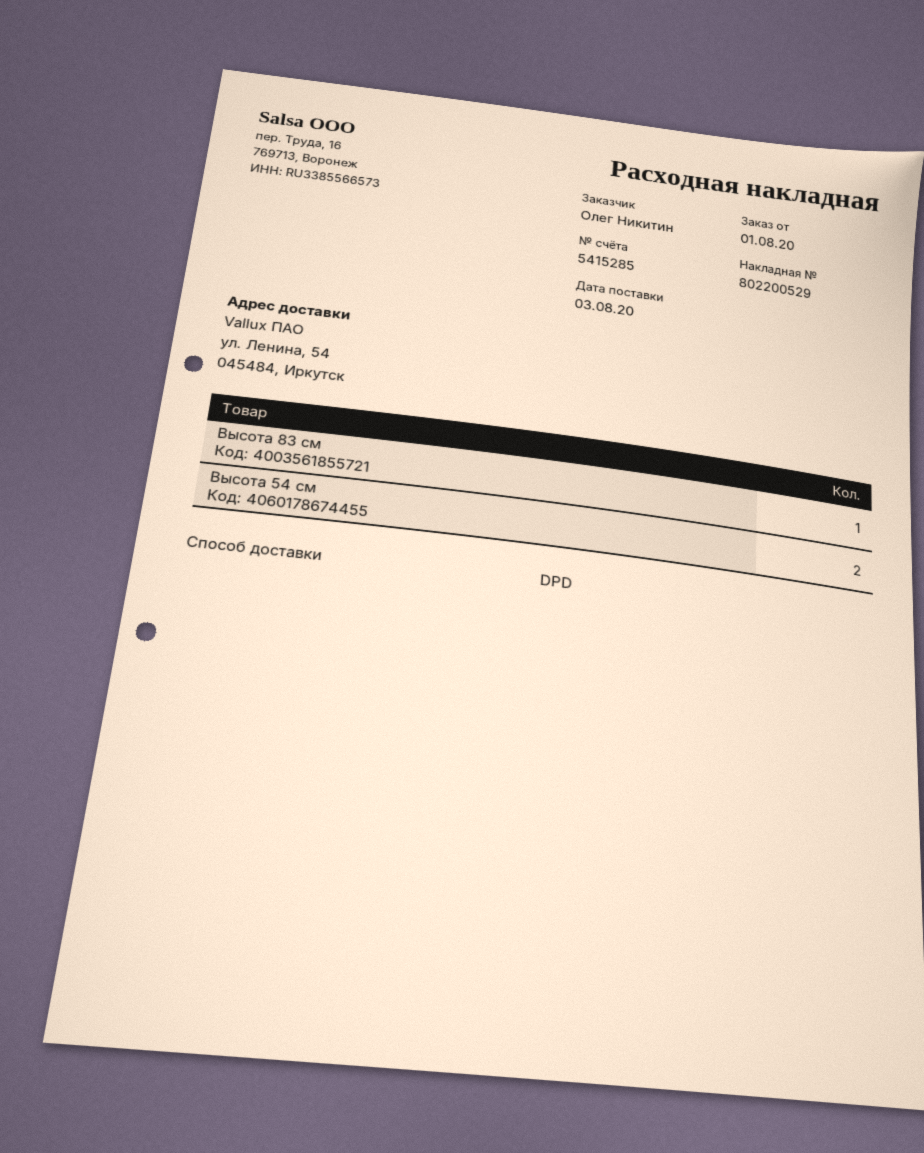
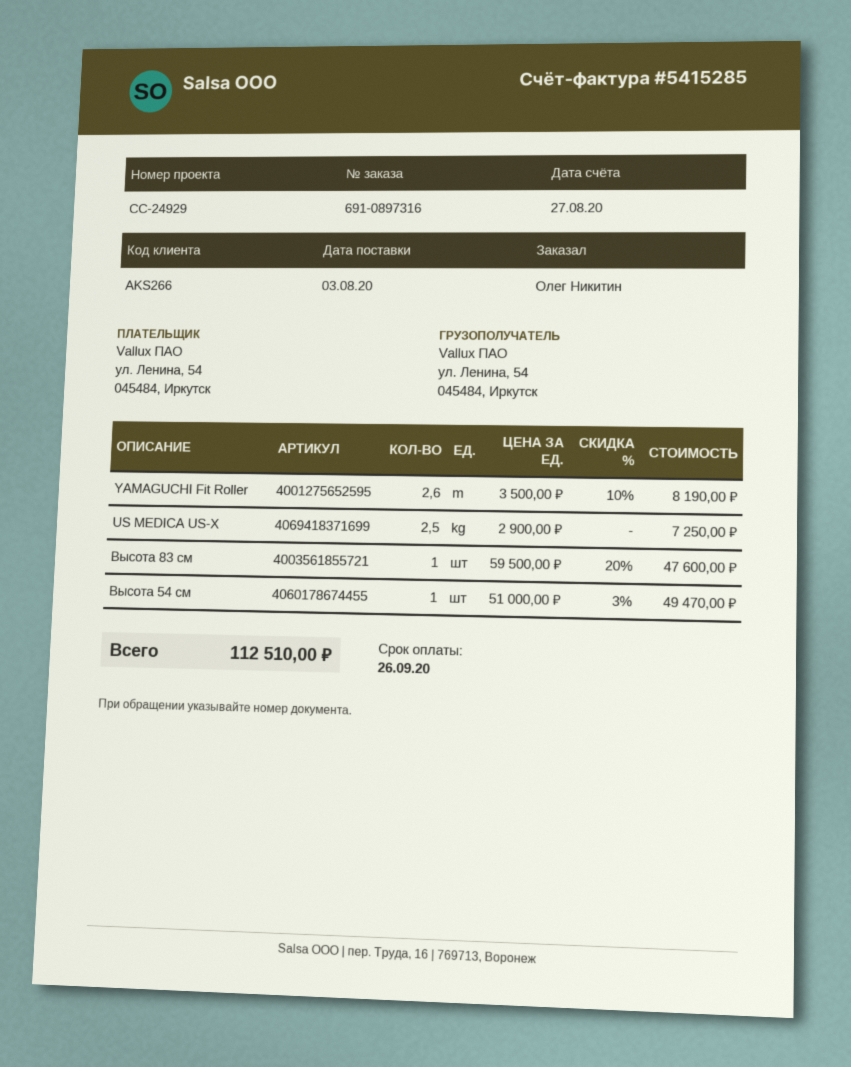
Высота 54 см: 2 -> 1
YAMAGUCHI Fit Roller: none -> 2.6
US MEDICA US-X: none -> 2.5

